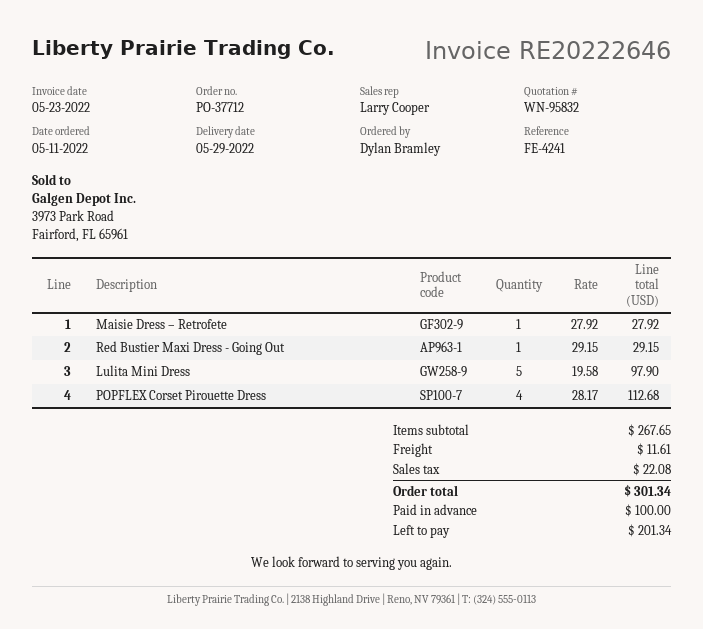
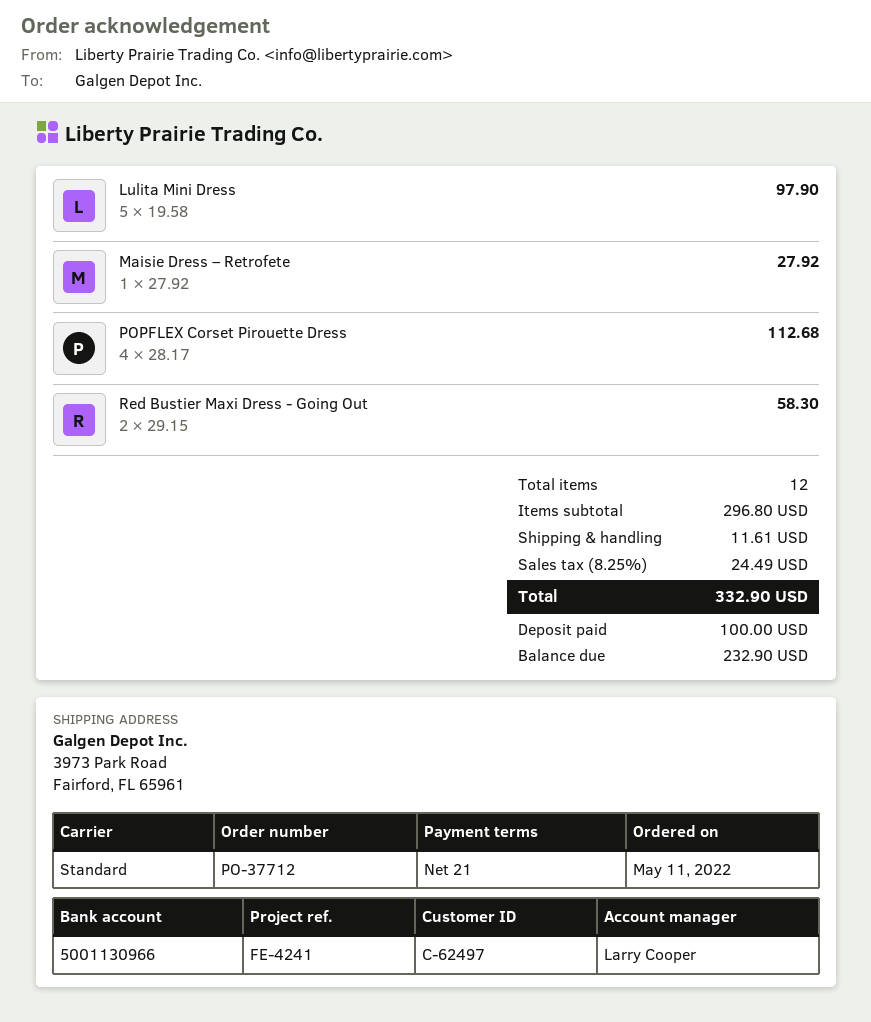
Red Bustier Maxi Dress - Going Out: 1 x 29.15 = 29.15 -> 2 x 29.15 = 58.30
subtotal: 267.65 -> 296.80
tax: 22.08 -> 24.49
total: 301.34 -> 332.90
balance: 201.34 -> 232.90

